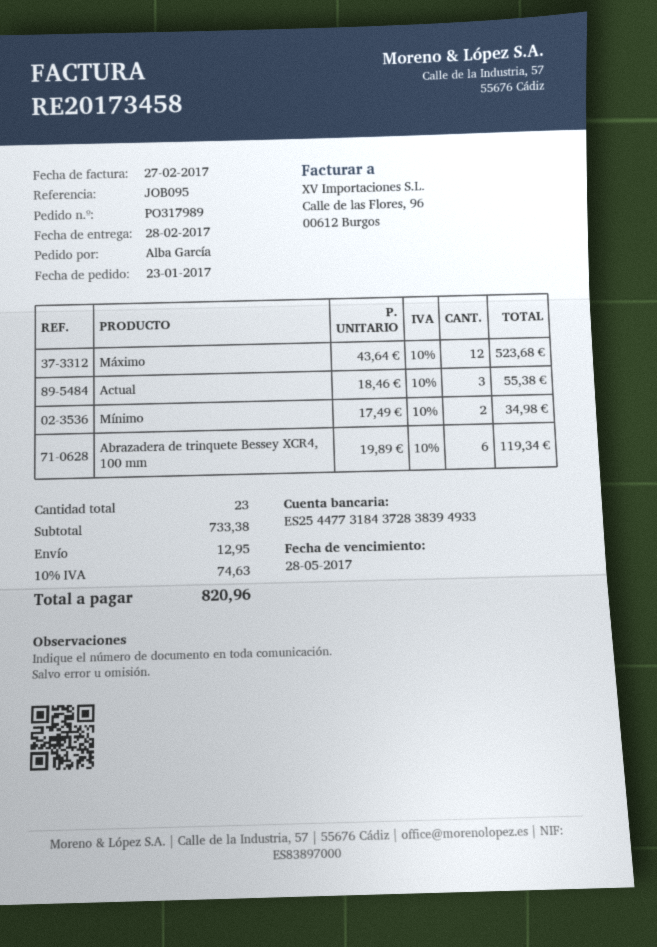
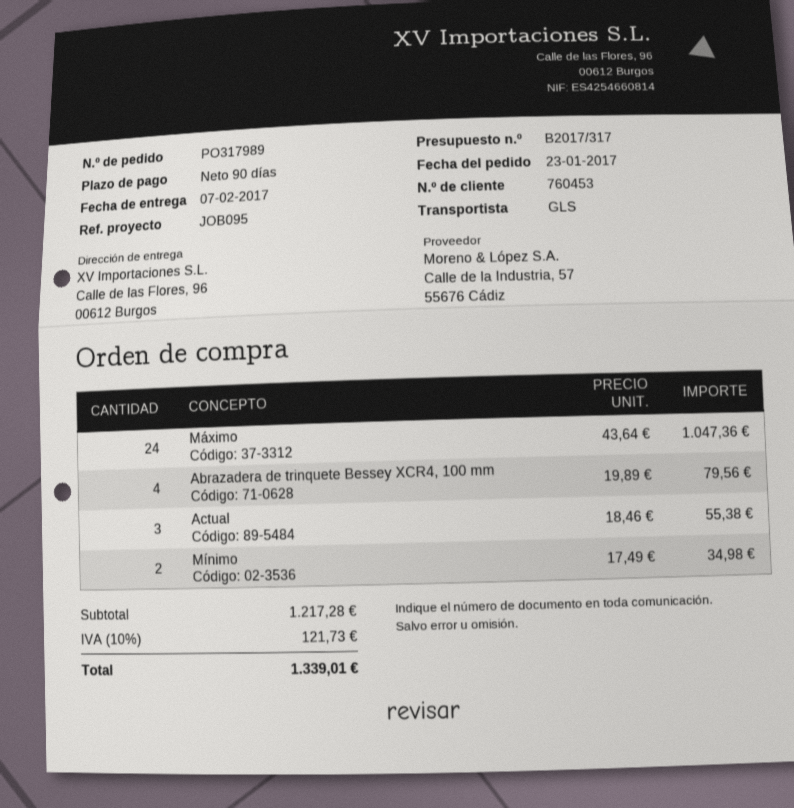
delivery date: 2017-02-28 -> 2017-02-07
Máximo: 12 x 43.64 = 523.68 -> 24 x 43.64 = 1047.36
Abrazadera de trinquete Bessey XCR4, 100 mm: 6 x 19.89 = 119.34 -> 4 x 19.89 = 79.56
subtotal: 733.38 -> 1217.28
shipping: 12.95 -> none
tax: 10% = 74.63 -> 10% = 121.73
total: 820.96 -> 1339.01

